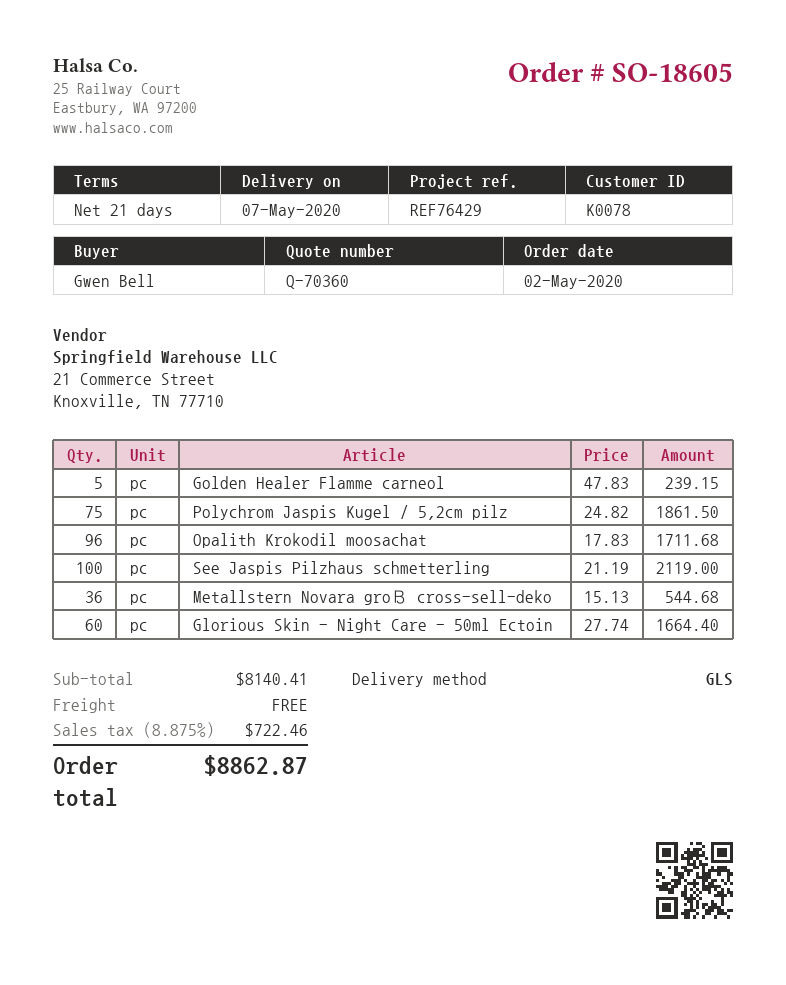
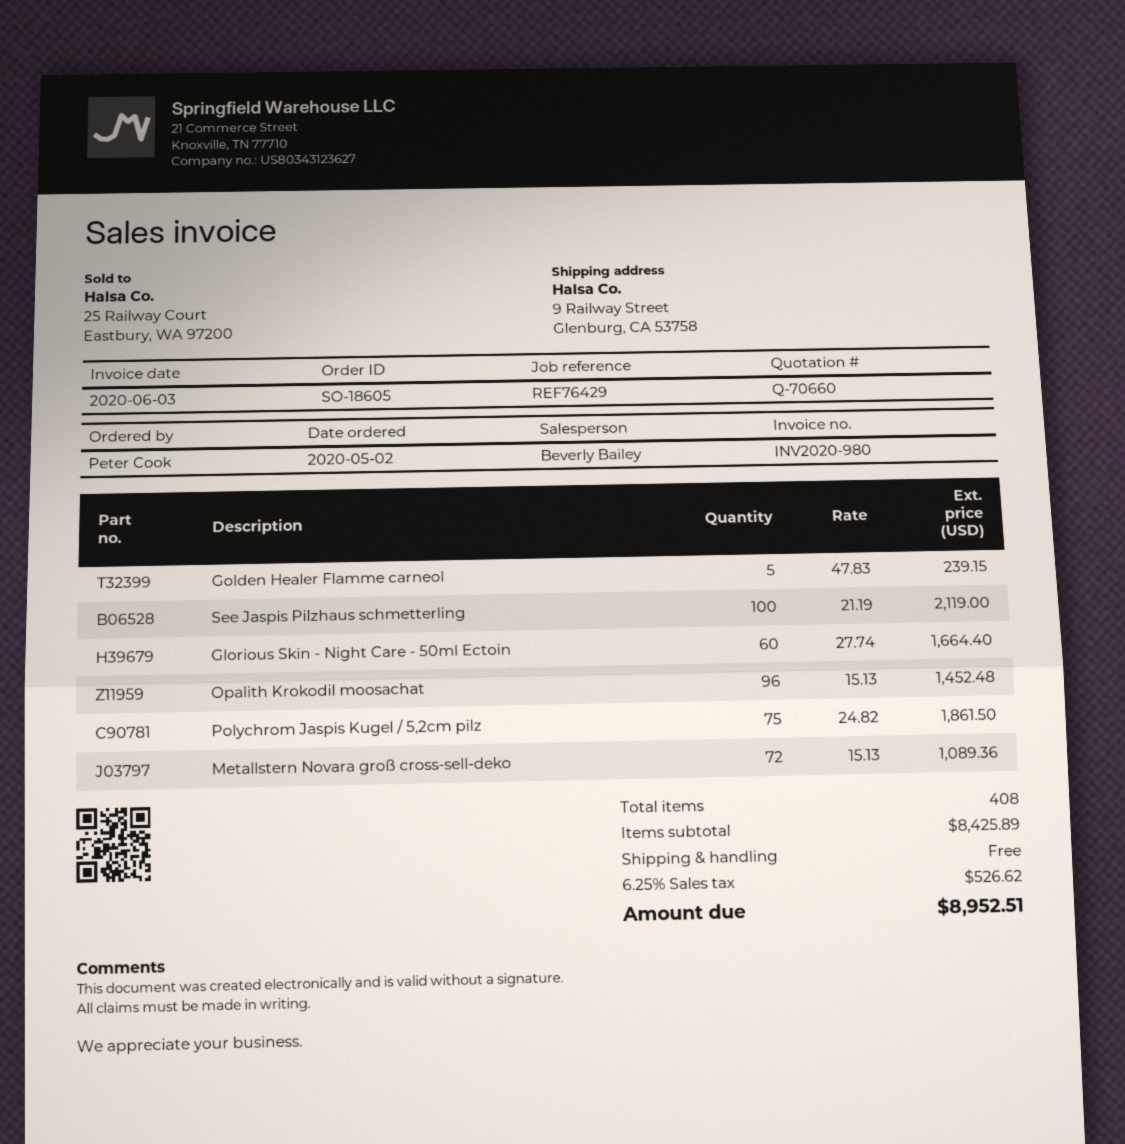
quote number: Q-70360 -> Q-70660
ordered by: Gwen Bell -> Peter Cook
Opalith Krokodil moosachat: 96 x 17.83 = 1711.68 -> 96 x 15.13 = 1452.48
Metallstern Novara groß cross-sell-deko: 36 x 15.13 = 544.68 -> 72 x 15.13 = 1089.36
subtotal: 8140.41 -> 8425.89
tax: 8.875% = 722.46 -> 6.25% = 526.62
total: 8862.87 -> 8952.51

